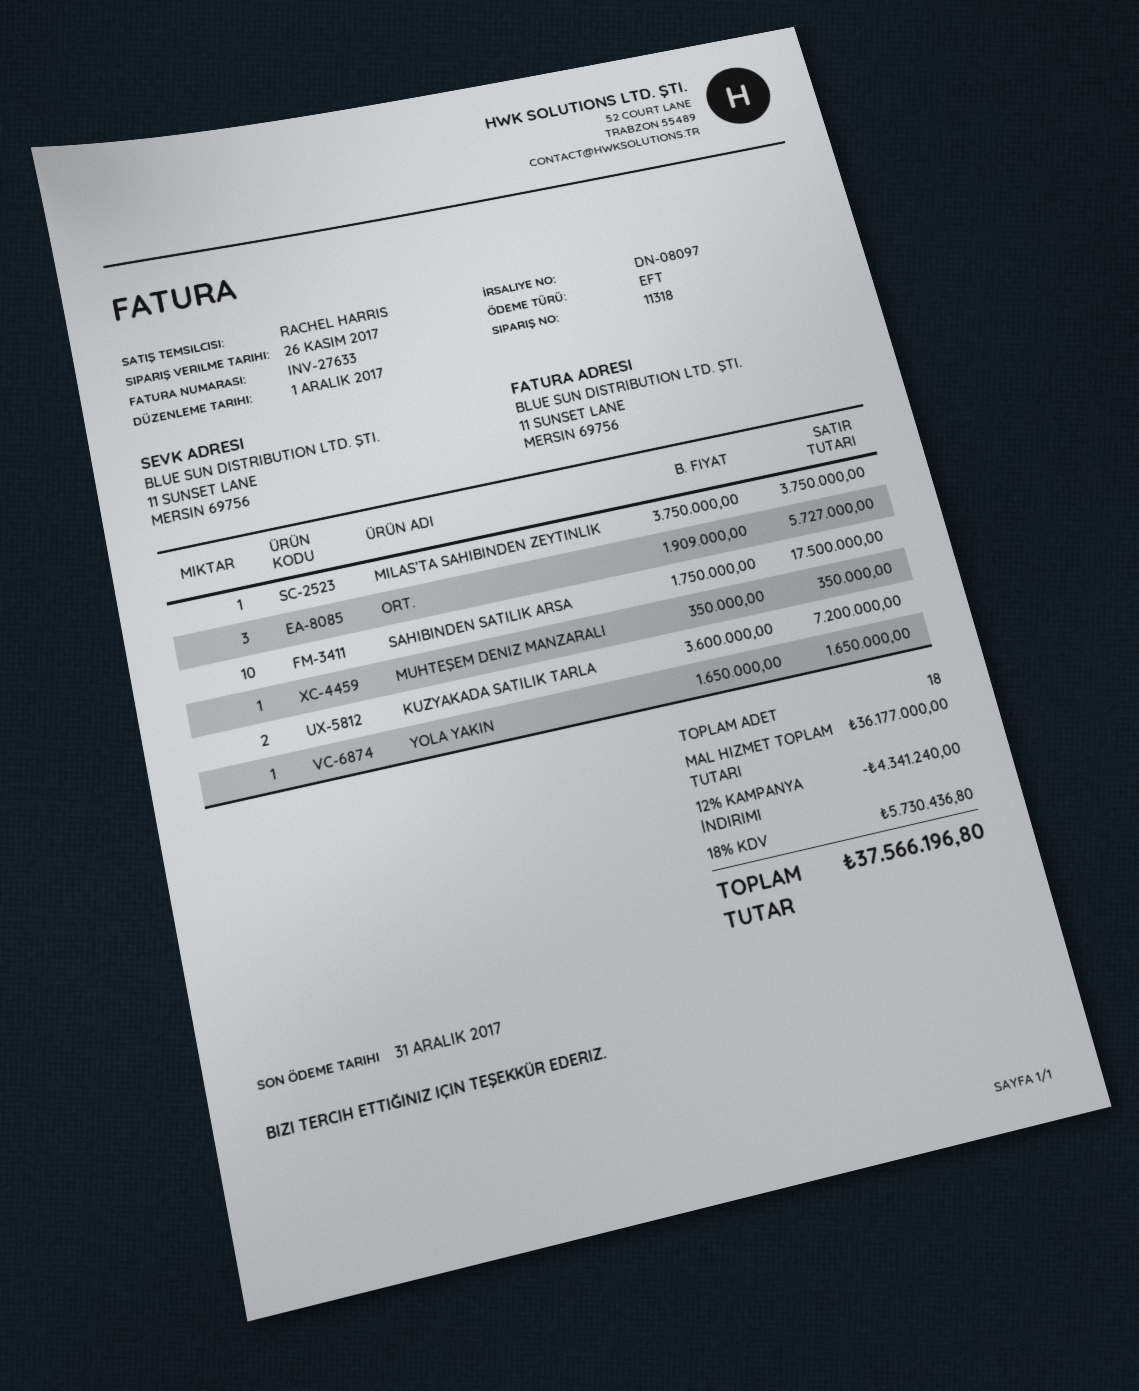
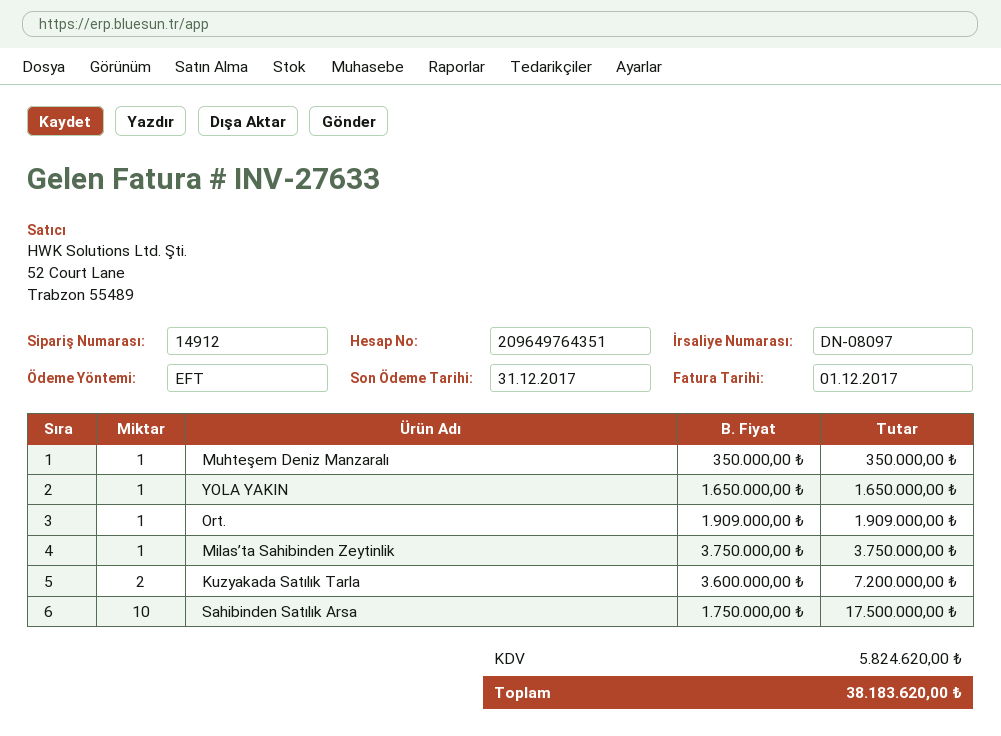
order number: 11318 -> 14912
ORT.: 3 x 1909000.00 = 5727000.00 -> 1 x 1909000.00 = 1909000.00
discount: 12% = 4341240.00 -> none
tax: 5730436.80 -> 5824620.00
total: 37566196.80 -> 38183620.00

